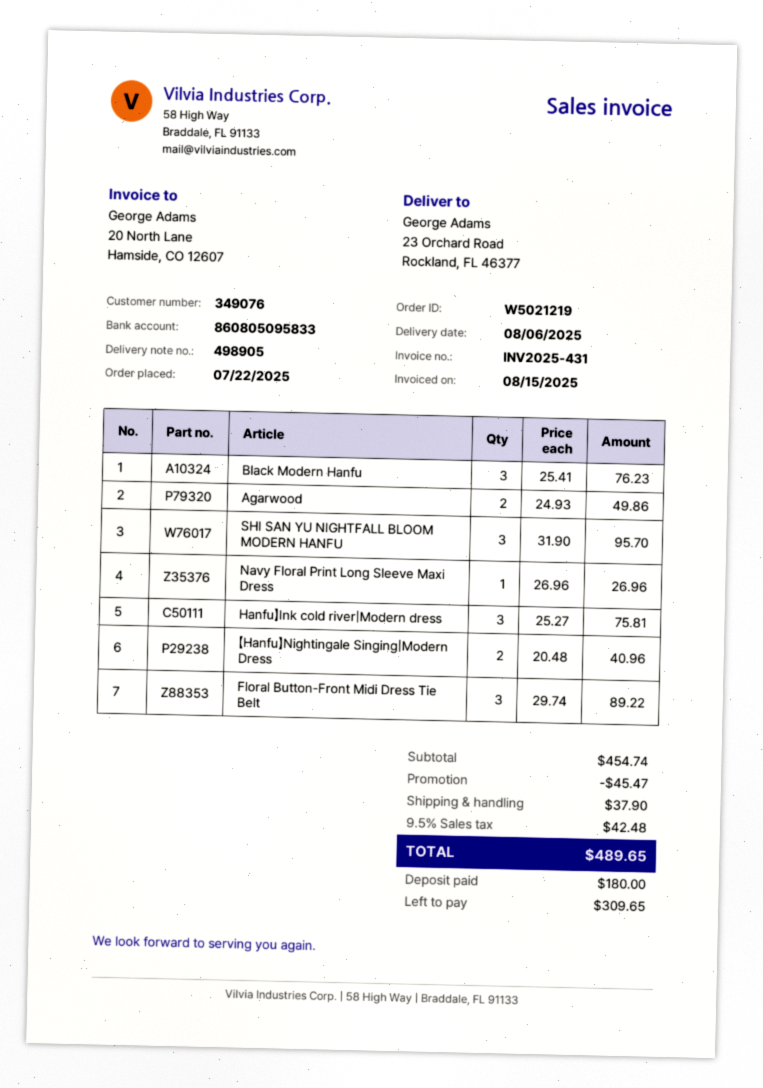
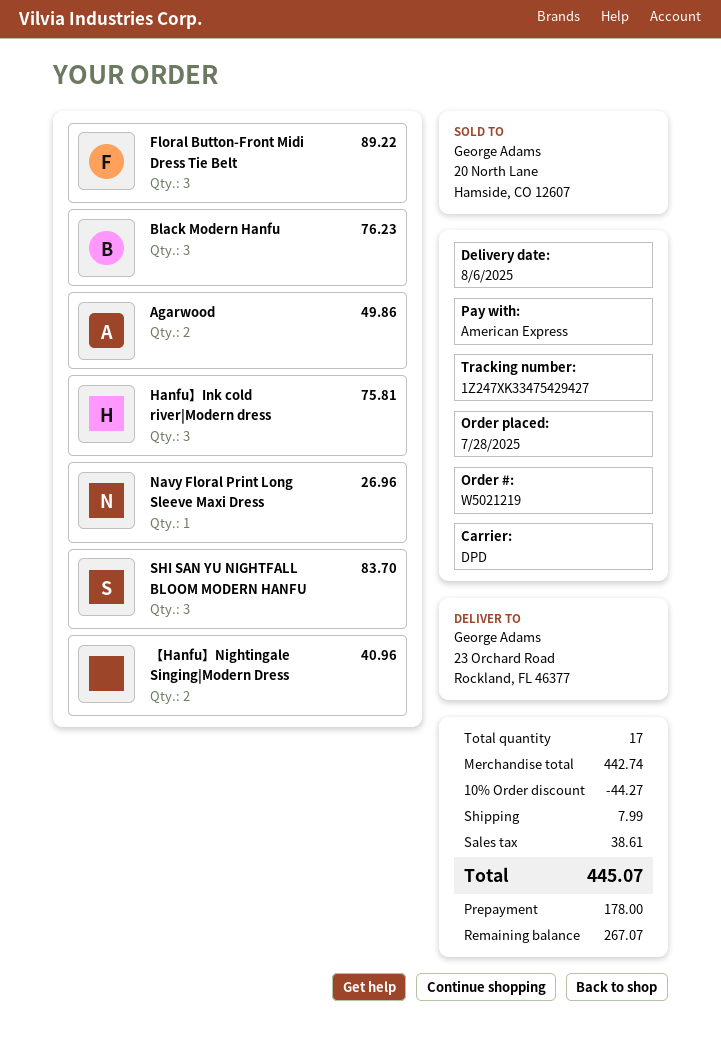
order date: 2025-07-22 -> 2025-07-28
SHI SAN YU NIGHTFALL BLOOM MODERN HANFU: 3 for 95.70 -> 3 for 83.70
subtotal: 454.74 -> 442.74
discount: 45.47 -> 44.27
shipping: 37.90 -> 7.99
tax: 42.48 -> 38.61
total: 489.65 -> 445.07
deposit: 180.00 -> 178.00
balance: 309.65 -> 267.07

